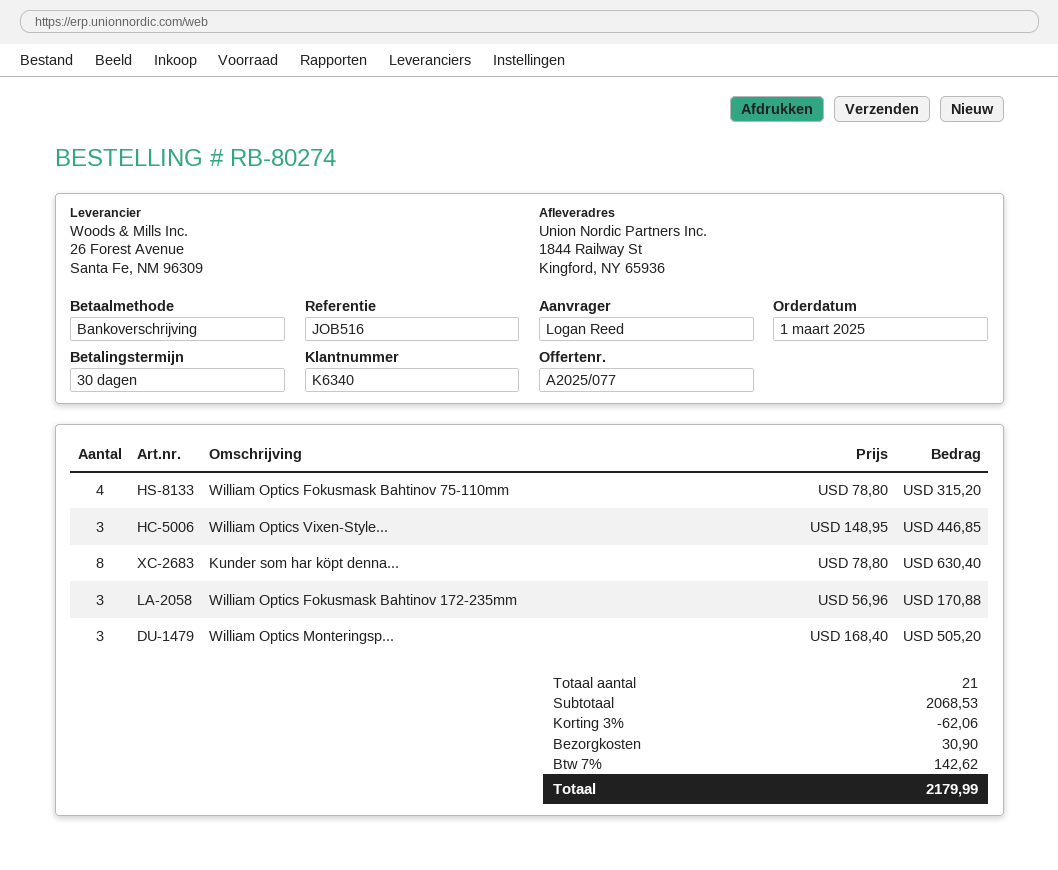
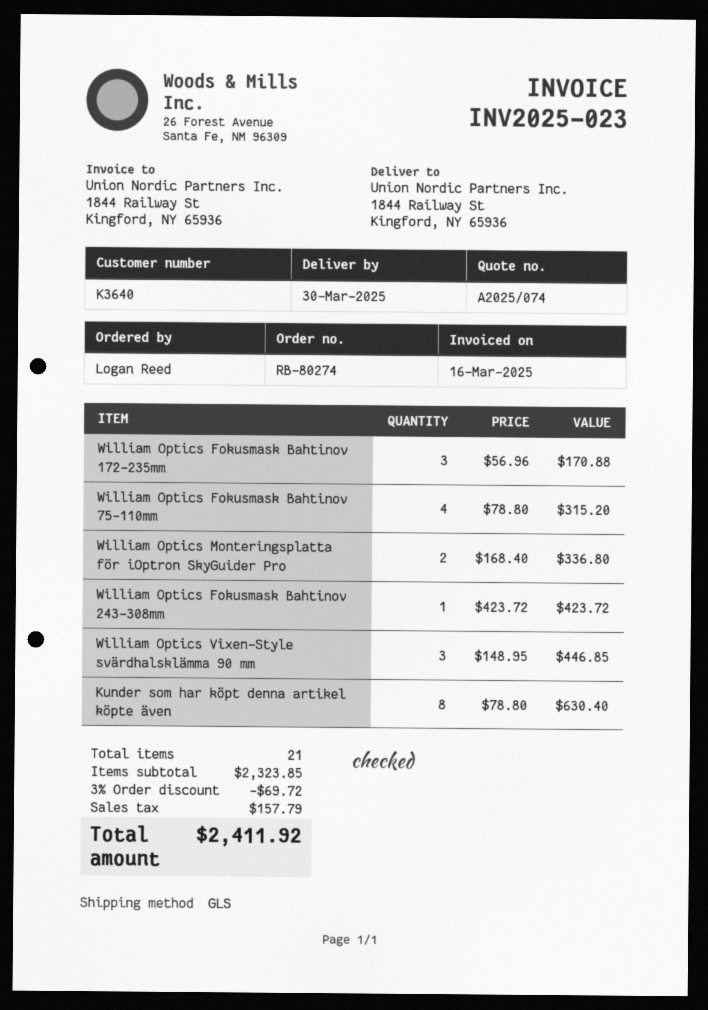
quote number: A2025/077 -> A2025/074
customer number: K6340 -> K3640
William Optics Monteringsp...: 3 x 168.40 = 505.20 -> 2 x 168.40 = 336.80
William Optics Fokusmask Bahtinov 243-308mm: none -> 1 x 423.72 = 423.72
subtotal: 2068.53 -> 2323.85
discount: 3% = 62.06 -> 3% = 69.72
shipping: 30.90 -> none
tax: 142.62 -> 157.79
total: 2179.99 -> 2411.92

